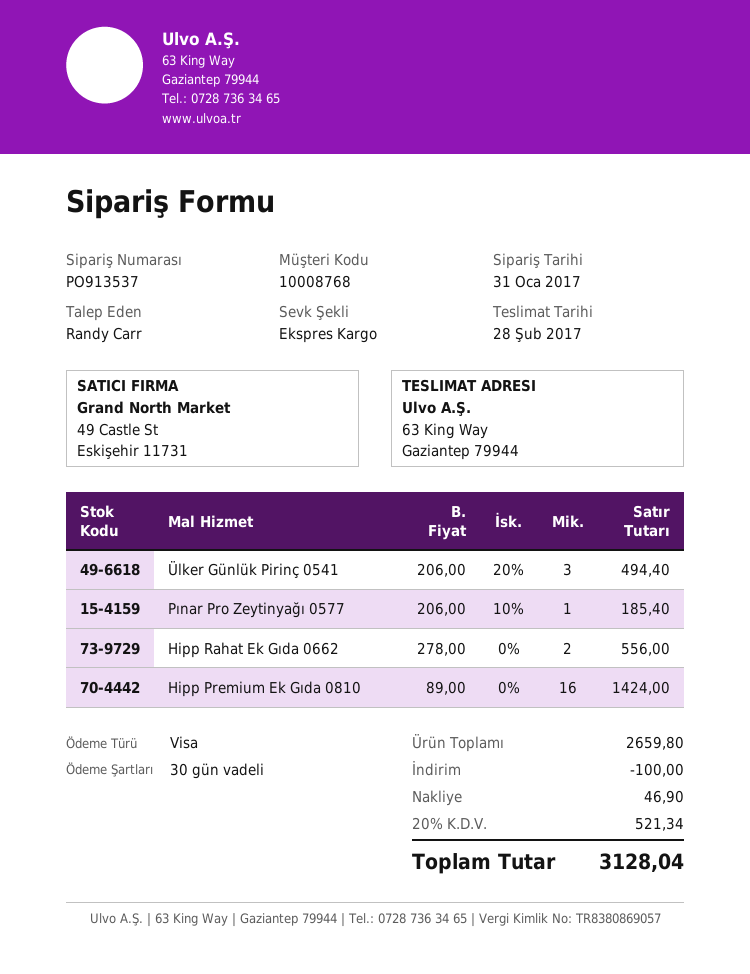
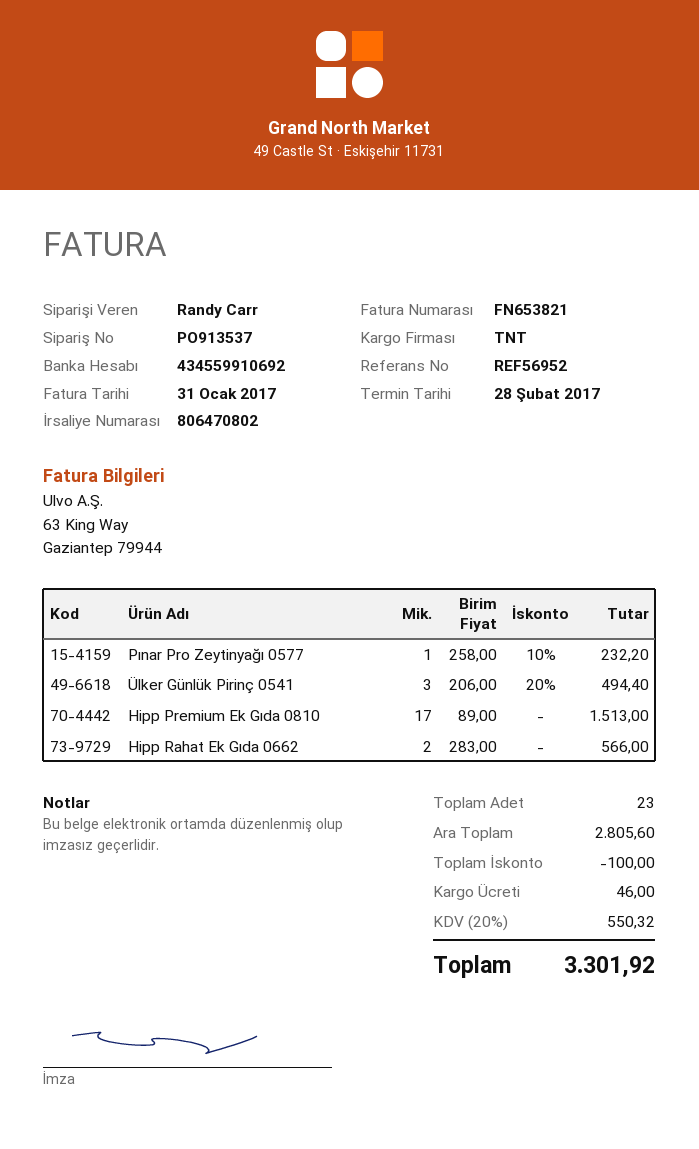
shipping method: express -> TNT
Pınar Pro Zeytinyağı 0577: 1 x 206.00 - 10% = 185.40 -> 1 x 258.00 - 10% = 232.20
Hipp Rahat Ek Gıda 0662: 2 x 278.00 = 556.00 -> 2 x 283.00 = 566.00
Hipp Premium Ek Gıda 0810: 16 x 89.00 = 1424.00 -> 17 x 89.00 = 1513.00
subtotal: 2659.80 -> 2805.60
shipping: 46.90 -> 46.00
tax: 20% = 521.34 -> 20% = 550.32
total: 3128.04 -> 3301.92

